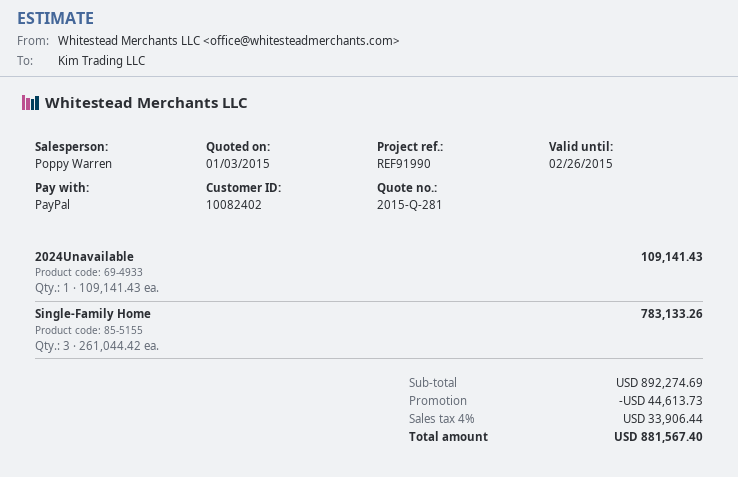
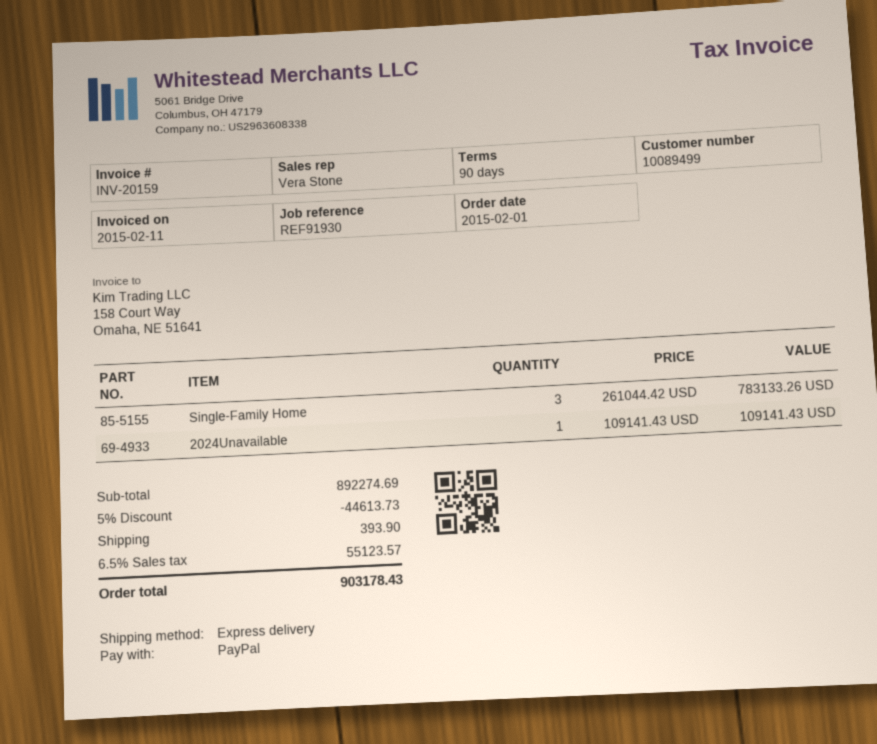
customer number: 10082402 -> 10089499
reference: REF91990 -> REF91930
sales rep: Poppy Warren -> Vera Stone
shipping: none -> 393.90
tax: 4% = 33906.44 -> 6.5% = 55123.57
total: 881567.40 -> 903178.43

